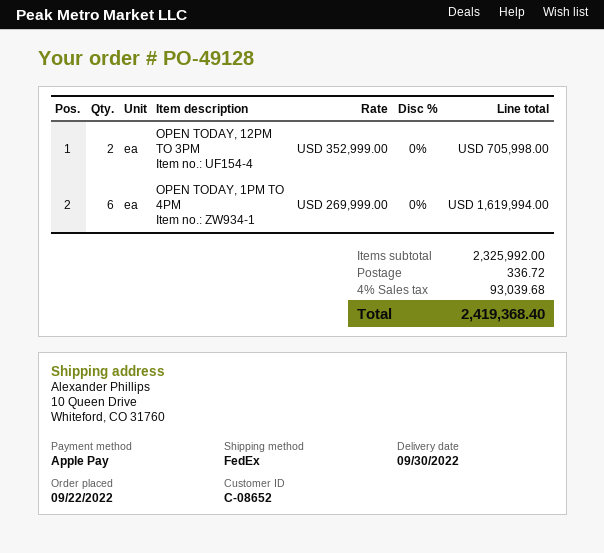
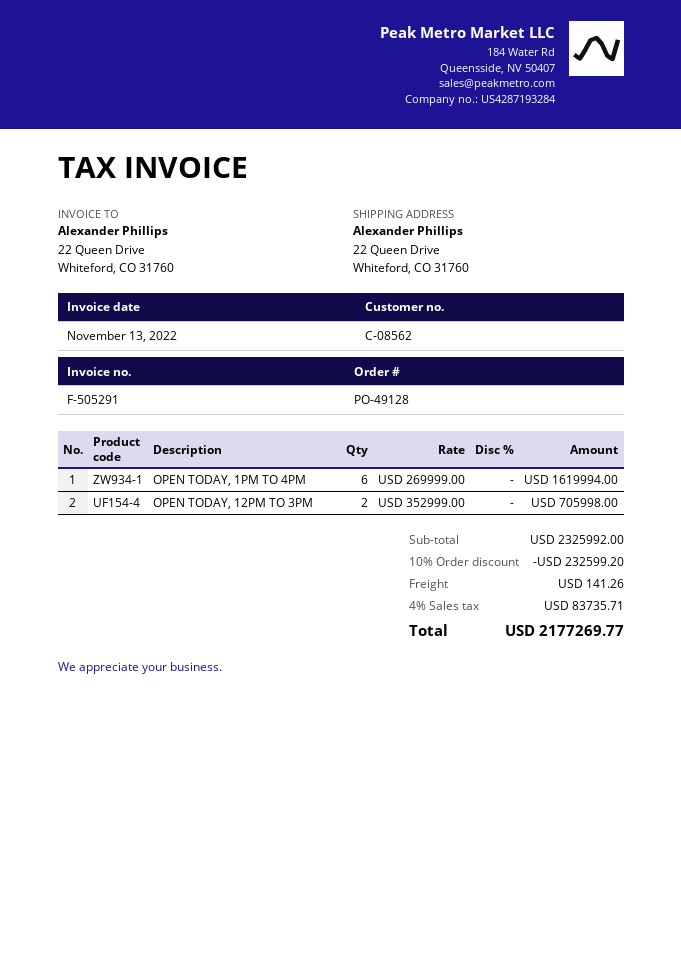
customer number: C-08652 -> C-08562
ship to: 10 Queen Drive, Whiteford, CO 31760 -> 22 Queen Drive, Whiteford, CO 31760
discount: none -> 10% = 232599.20
shipping: 336.72 -> 141.26
tax: 4% = 93039.68 -> 4% = 83735.71
total: 2419368.40 -> 2177269.77

